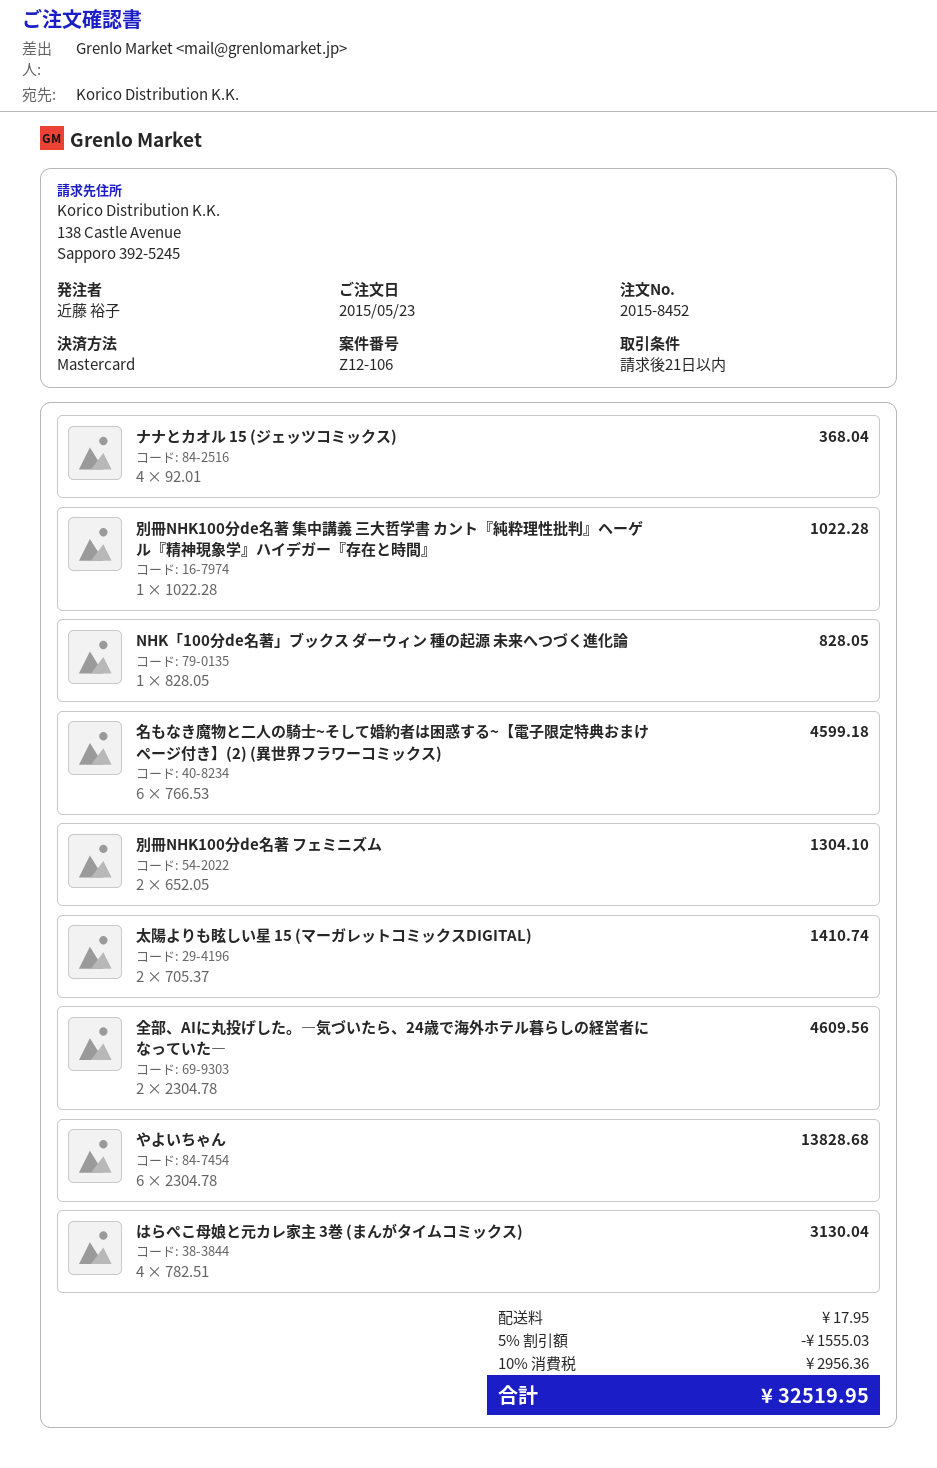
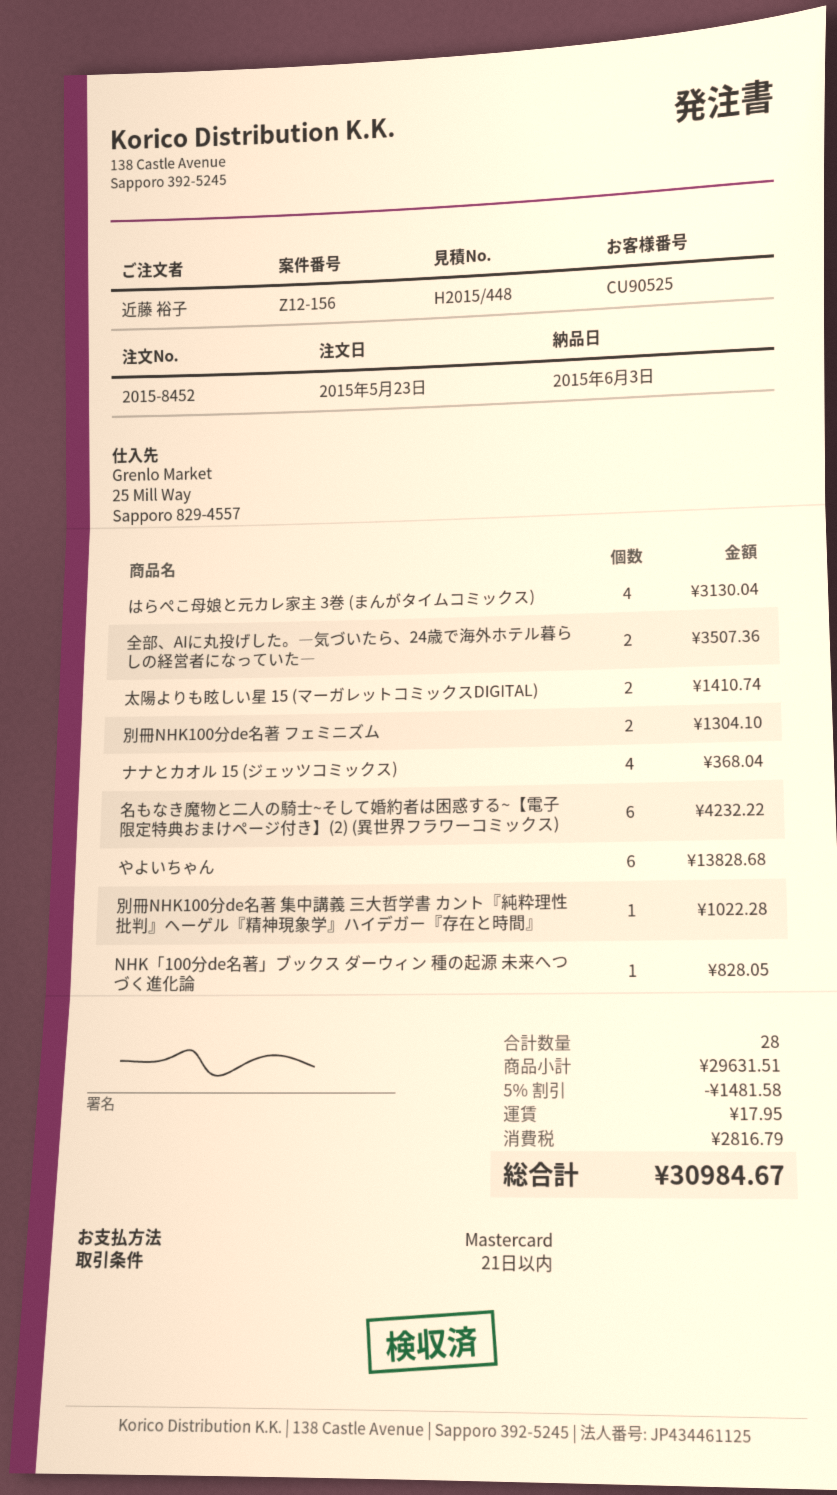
reference: Z12-106 -> Z12-156
名もなき魔物と二人の騎士~そして婚約者は困惑する~【電子限定特典おまけページ付き】(2) (異世界フラワーコミックス): 6 for 4599.18 -> 6 for 4232.22
全部、AIに丸投げした。―気づいたら、24歳で海外ホテル暮らしの経営者になっていた―: 2 for 4609.56 -> 2 for 3507.36
discount: 5% = 1555.03 -> 5% = 1481.58
tax: 2956.36 -> 2816.79
total: 32519.95 -> 30984.67

